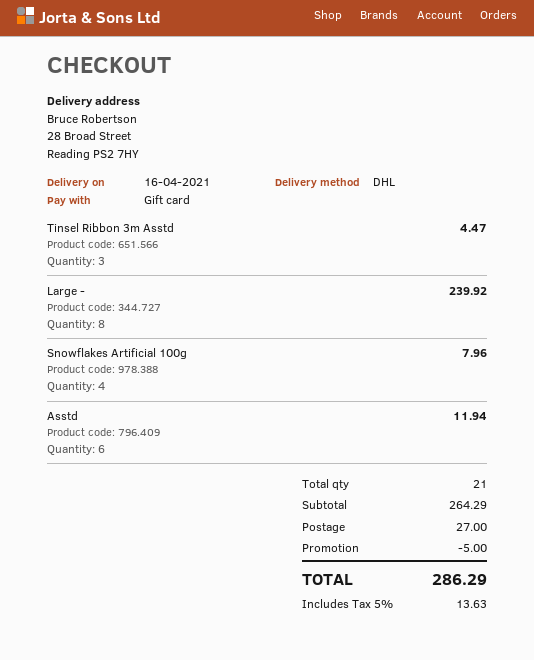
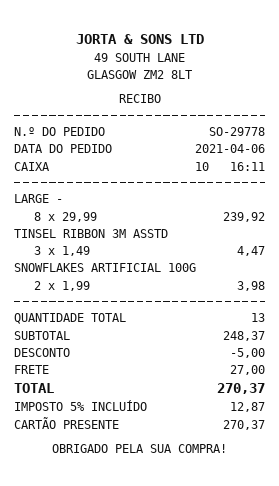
Snowflakes Artificial 100g: 4 for 7.96 -> 2 for 3.98
Asstd: 6 for 11.94 -> none
total quantity: 21 -> 13
subtotal: 264.29 -> 248.37
tax: 5% = 13.63 -> 5% = 12.87
total: 286.29 -> 270.37

